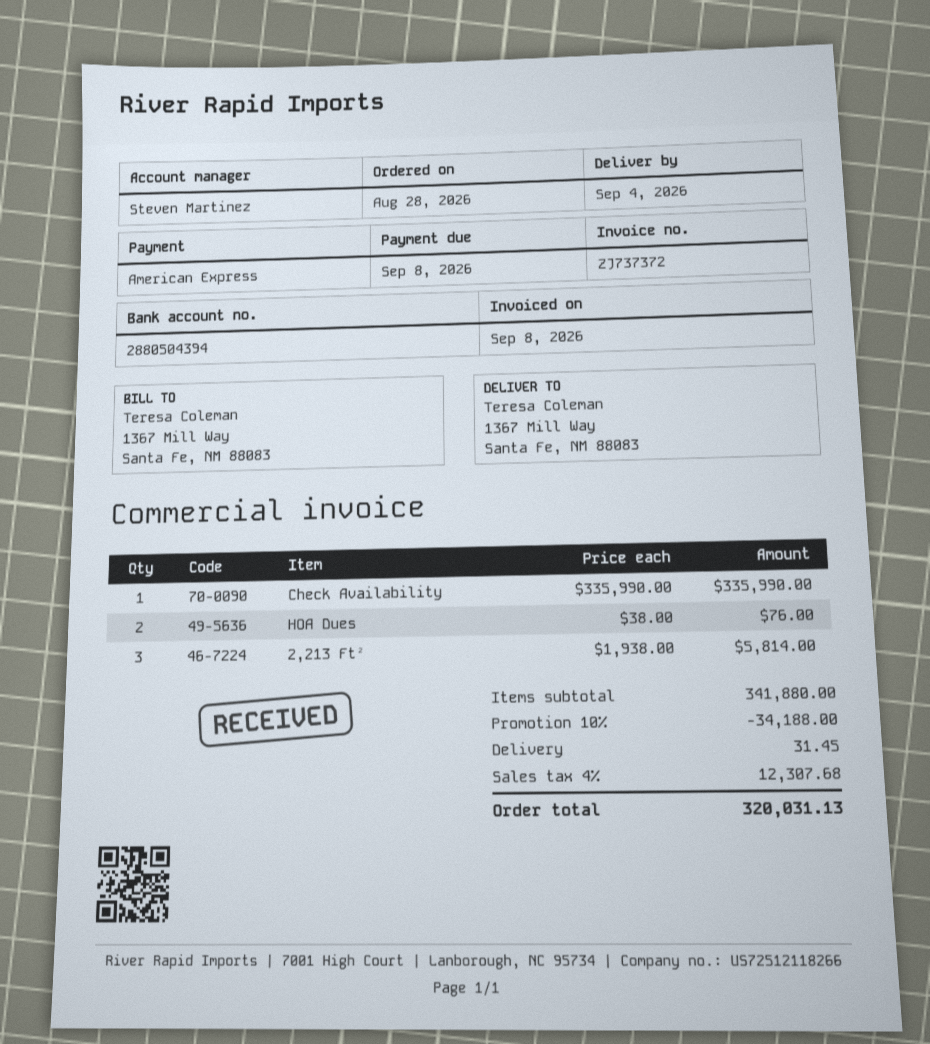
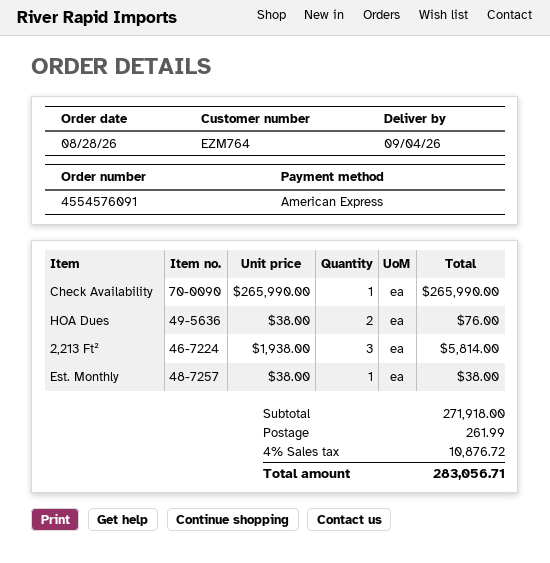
Check Availability: 1 x 335990.00 = 335990.00 -> 1 x 265990.00 = 265990.00
Est. Monthly: none -> 1 x 38.00 = 38.00
subtotal: 341880.00 -> 271918.00
discount: 10% = 34188.00 -> none
shipping: 31.45 -> 261.99
tax: 4% = 12307.68 -> 4% = 10876.72
total: 320031.13 -> 283056.71

